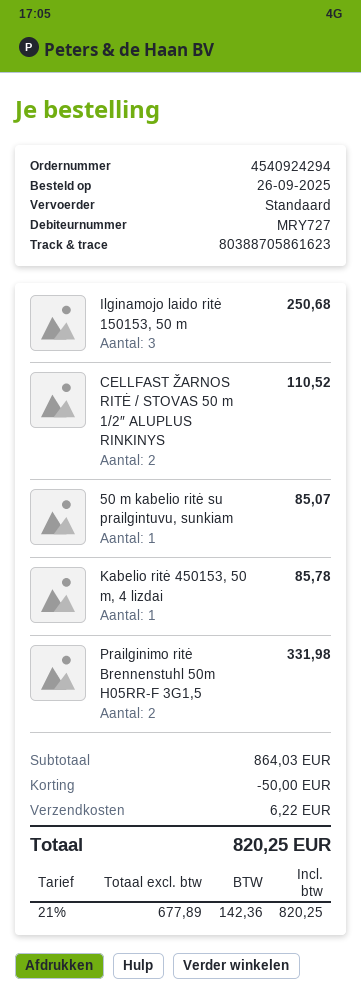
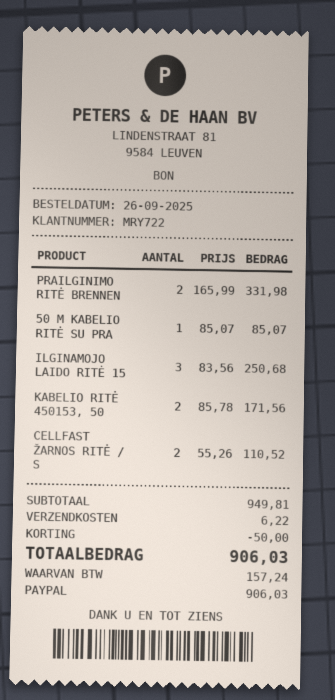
customer number: MRY727 -> MRY722
Kabelio ritė 450153, 50 m, 4 lizdai: 1 for 85.78 -> 2 for 171.56
subtotal: 864.03 -> 949.81
tax: 142.36 -> 157.24
total: 820.25 -> 906.03

